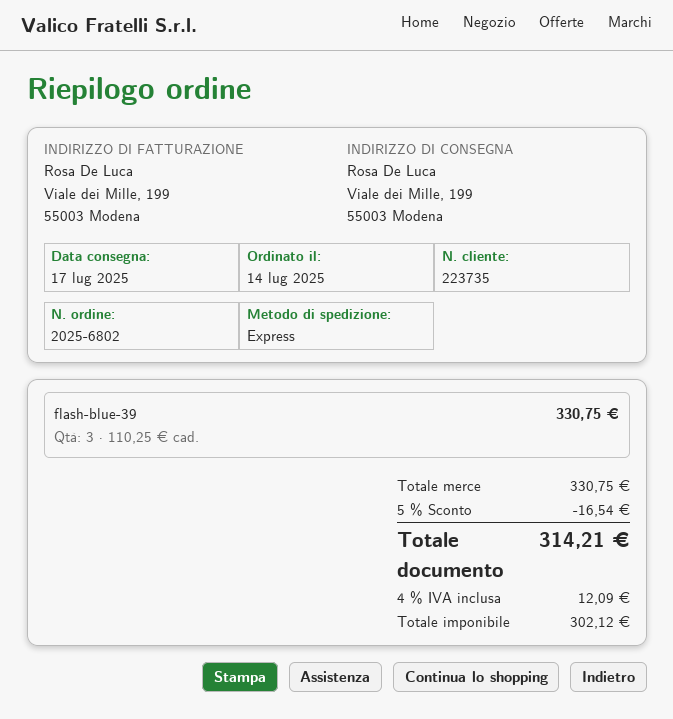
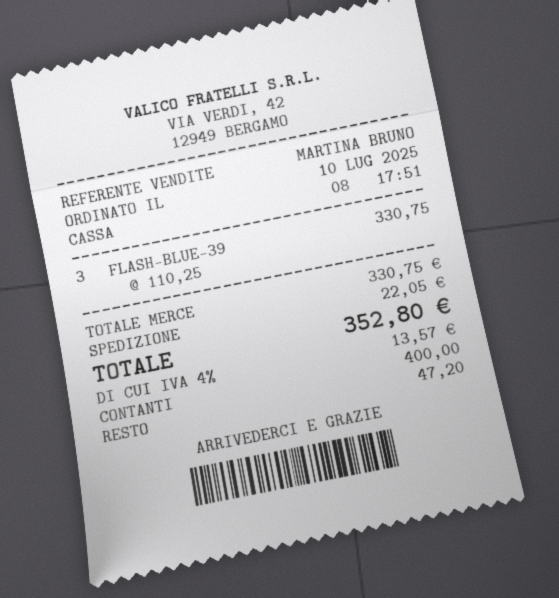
order date: 2025-07-14 -> 2025-07-10
discount: 5% = 16.54 -> none
shipping: none -> 22.05
tax: 4% = 12.09 -> 4% = 13.57
total: 314.21 -> 352.80

